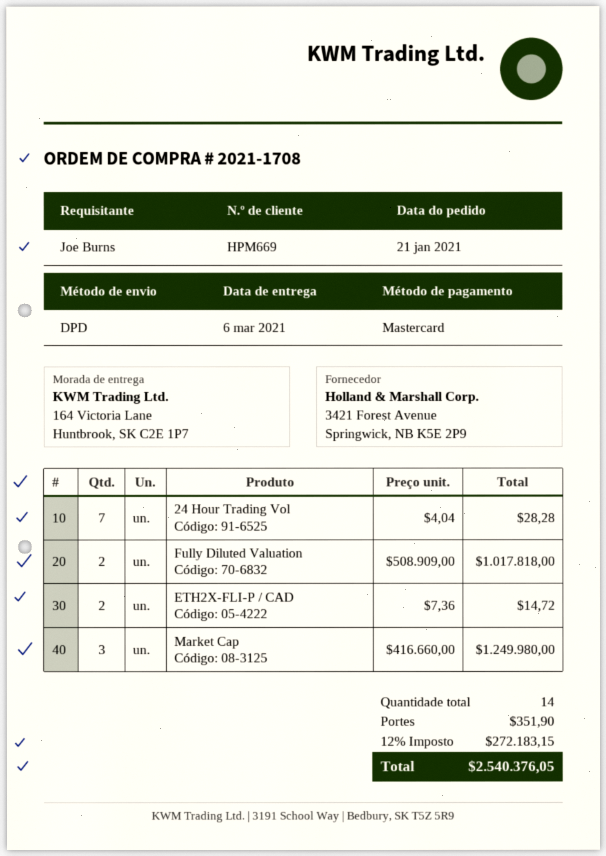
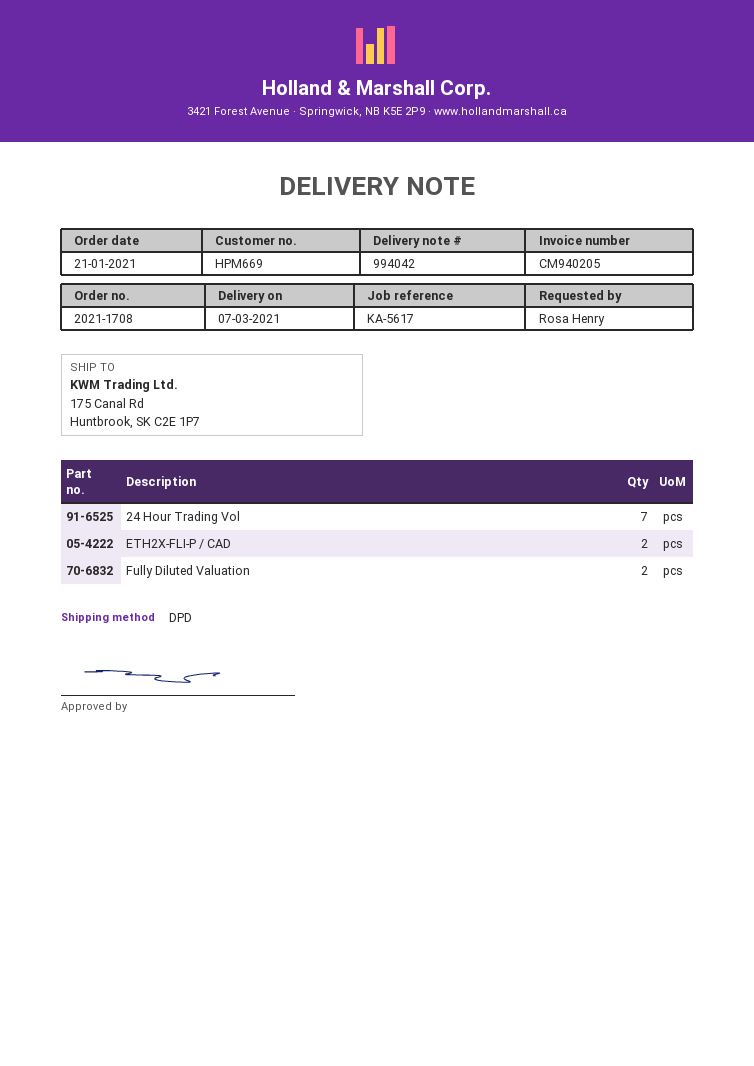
delivery date: 2021-03-06 -> 2021-03-07
ordered by: Joe Burns -> Rosa Henry
ship to: 164 Victoria Lane, Huntbrook, SK C2E 1P7 -> 175 Canal Rd, Huntbrook, SK C2E 1P7
Market Cap: 3 -> none

